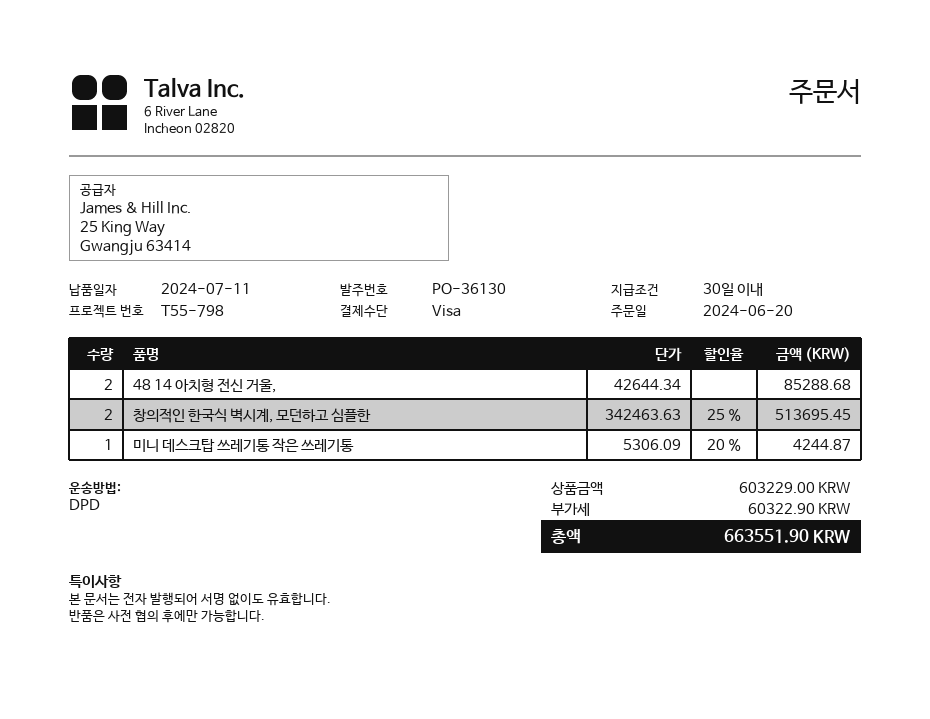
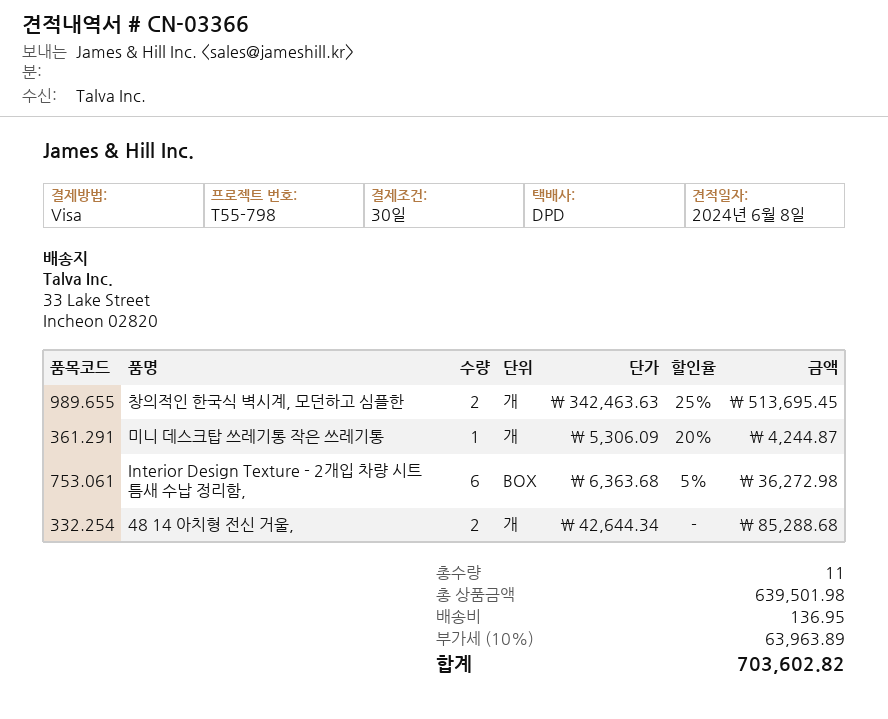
Interior Design Texture - 2개입 차량 시트 틈새 수납 정리함,: none -> 6 x 6363.68 - 5% = 36272.98
subtotal: 603229.00 -> 639501.98
shipping: none -> 136.95
tax: 60322.90 -> 63963.89
total: 663551.90 -> 703602.82

